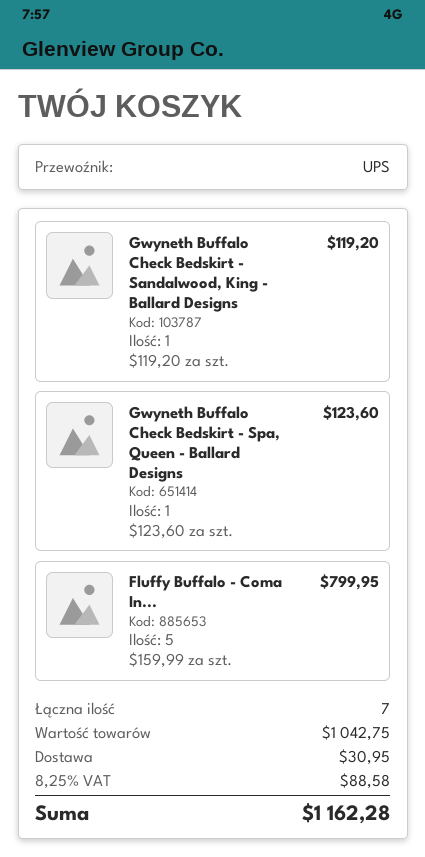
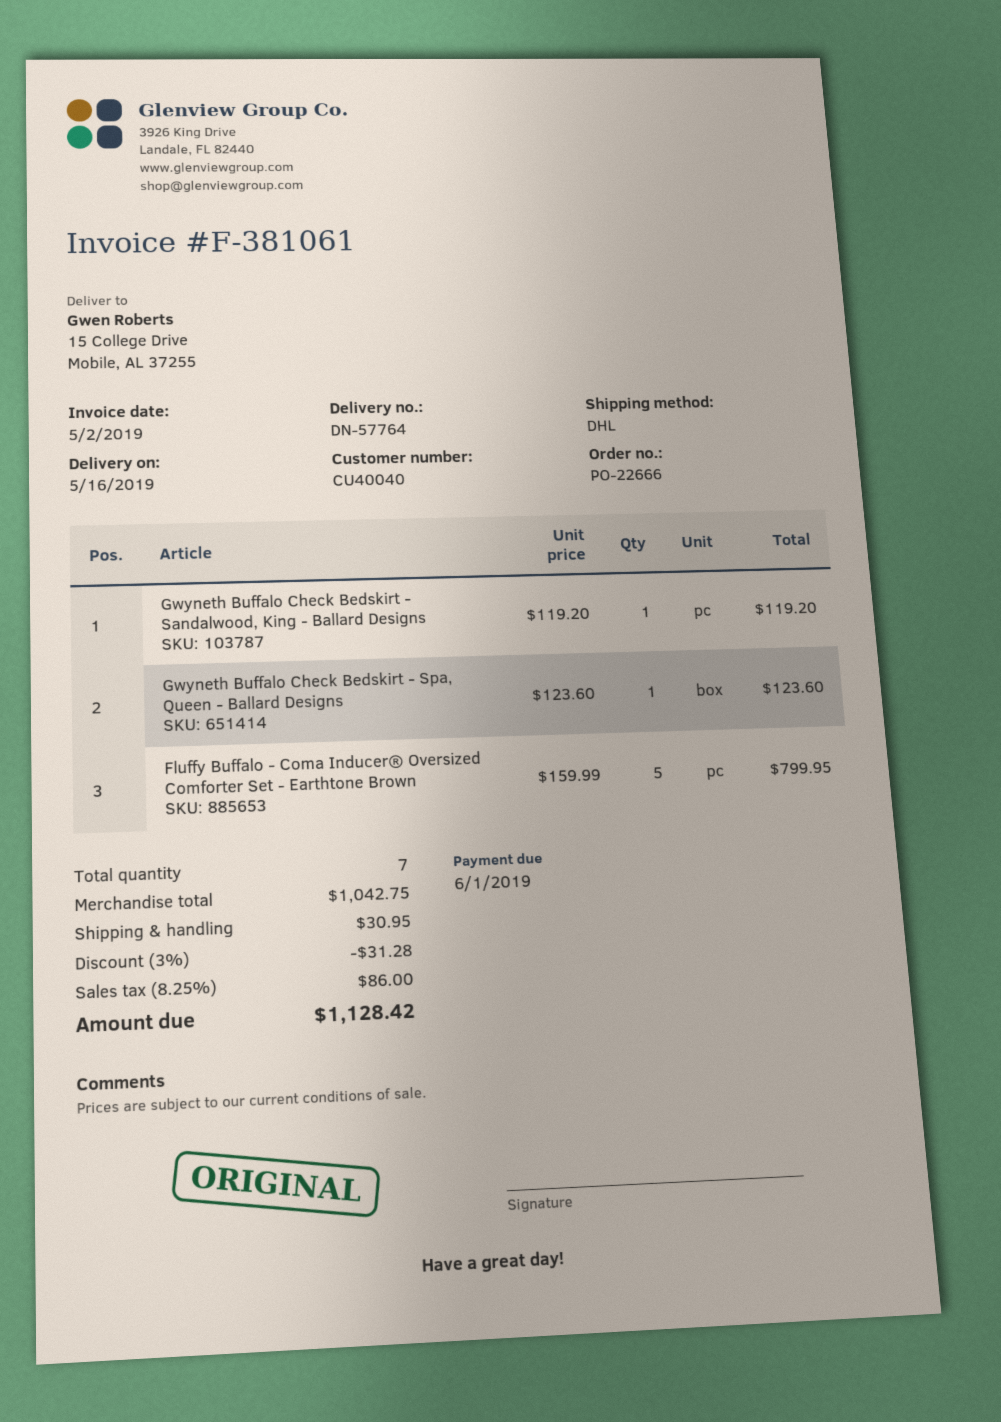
shipping method: UPS -> DHL
discount: none -> 3% = 31.28
tax: 8.25% = 88.58 -> 8.25% = 86.00
total: 1162.28 -> 1128.42

